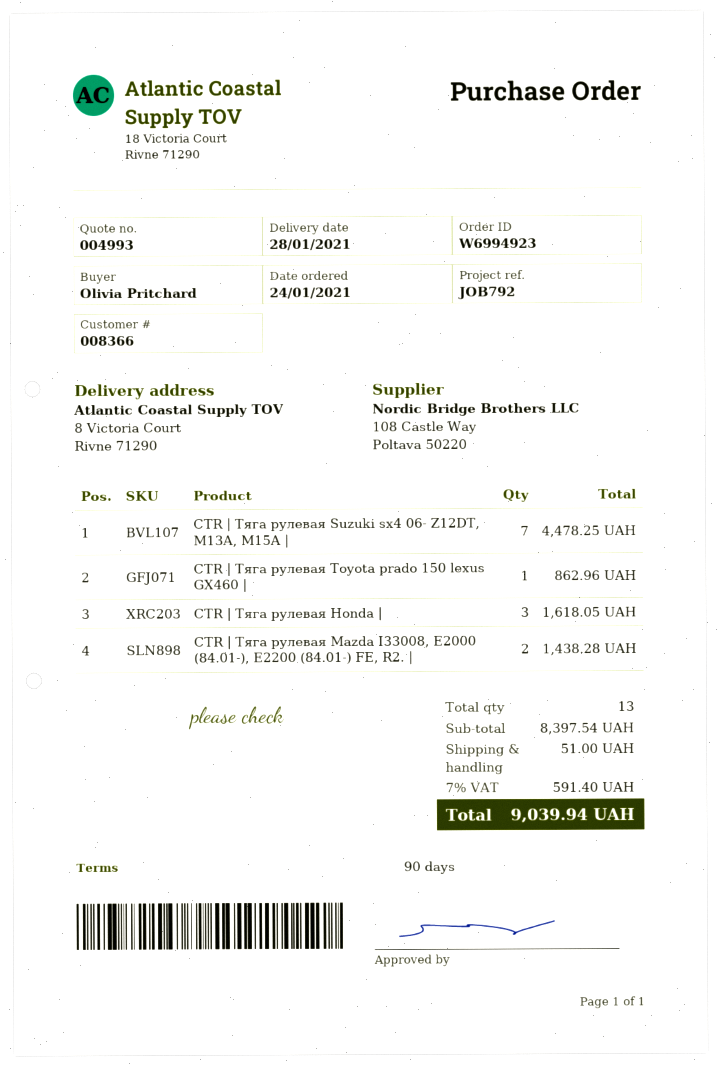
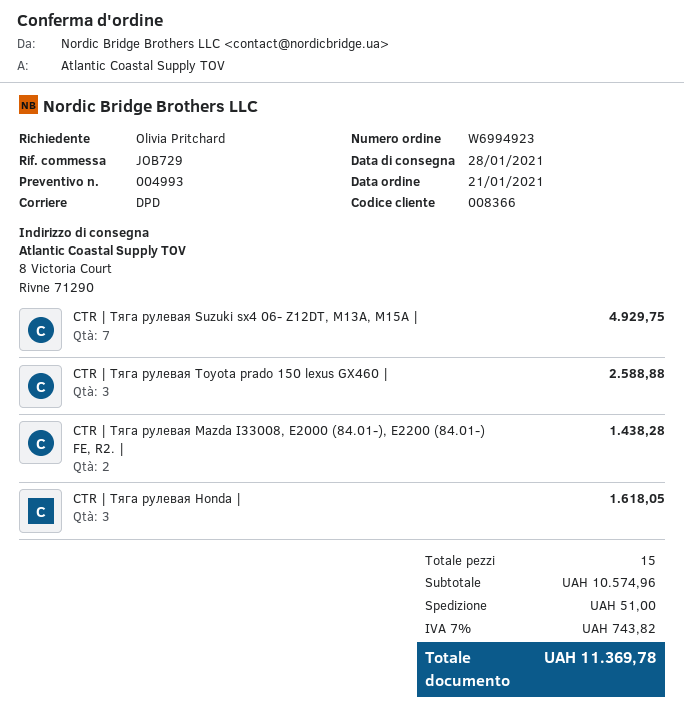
order date: 2021-01-24 -> 2021-01-21
reference: JOB792 -> JOB729
CTR | Тяга рулевая Suzuki sx4 06- Z12DT, M13A, M15A |: 7 for 4478.25 -> 7 for 4929.75
CTR | Тяга рулевая Toyota prado 150 lexus GX460 |: 1 for 862.96 -> 3 for 2588.88
total quantity: 13 -> 15
subtotal: 8397.54 -> 10574.96
tax: 7% = 591.40 -> 7% = 743.82
total: 9039.94 -> 11369.78

